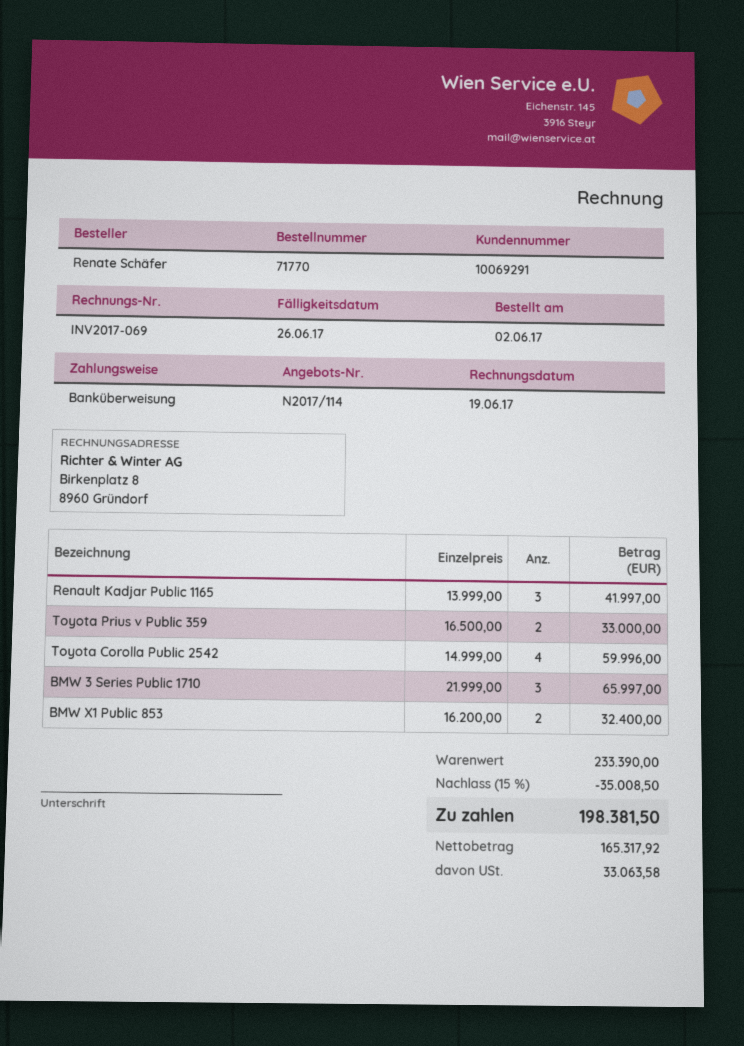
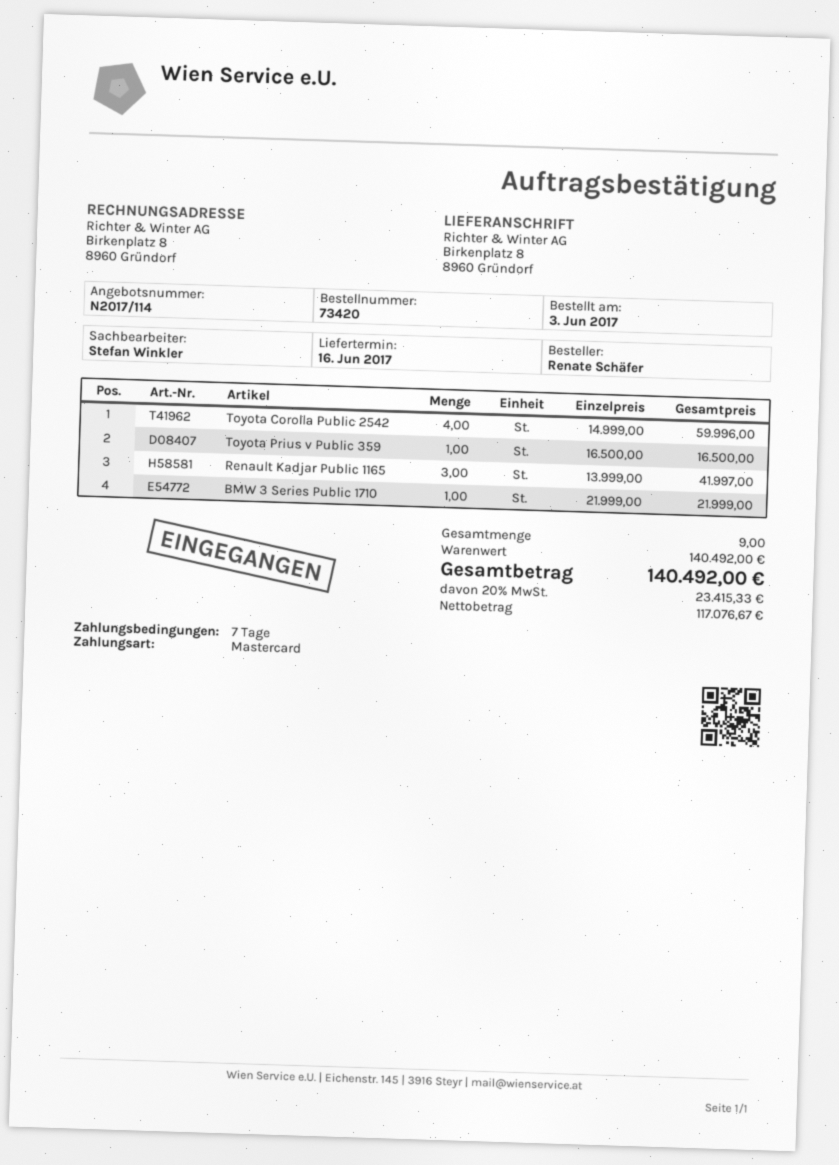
order number: 71770 -> 73420
order date: 2017-06-02 -> 2017-06-03
payment method: bank transfer -> Mastercard
Toyota Prius v Public 359: 2 x 16500.00 = 33000.00 -> 1 x 16500.00 = 16500.00
BMW 3 Series Public 1710: 3 x 21999.00 = 65997.00 -> 1 x 21999.00 = 21999.00
BMW X1 Public 853: 2 x 16200.00 = 32400.00 -> none
subtotal: 233390.00 -> 140492.00
discount: 15% = 35008.50 -> none
net: 165317.92 -> 117076.67
tax: 33063.58 -> 23415.33
total: 198381.50 -> 140492.00

